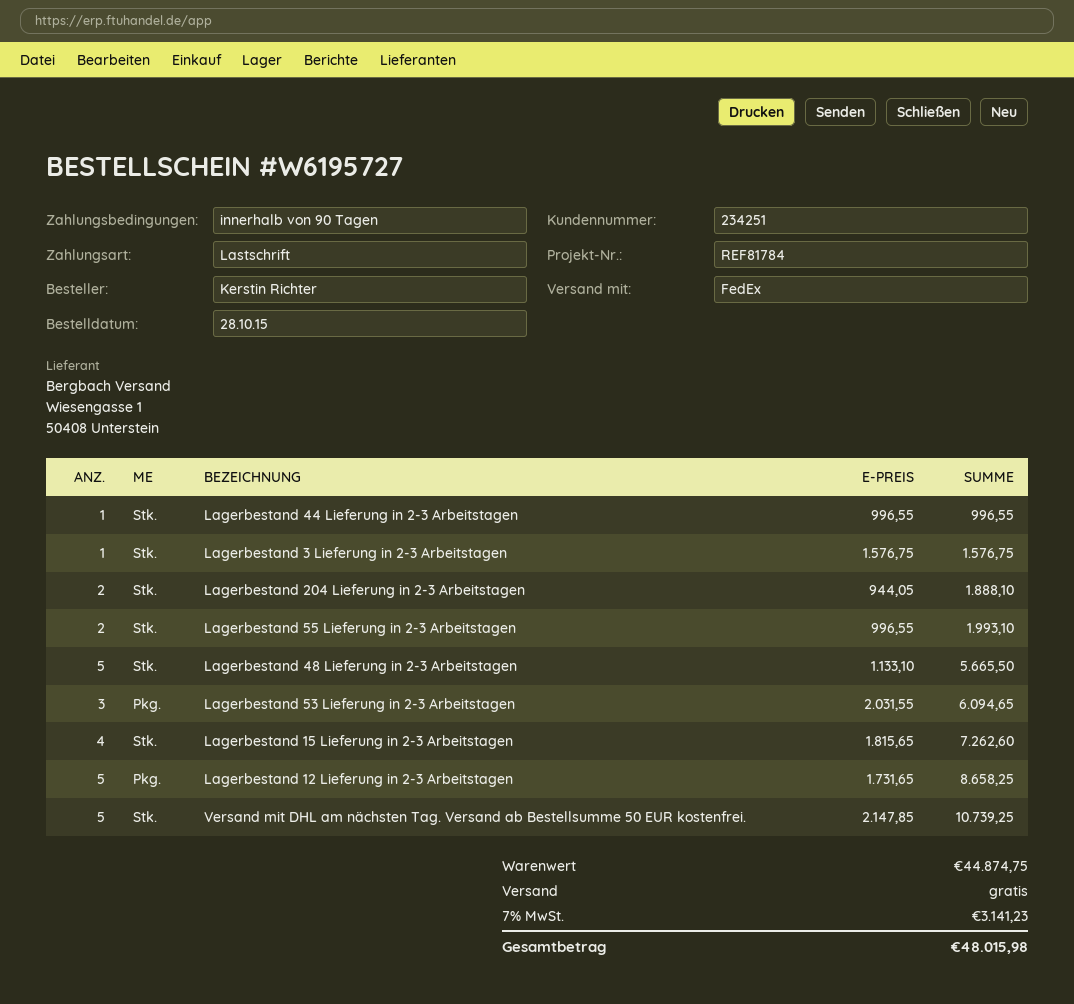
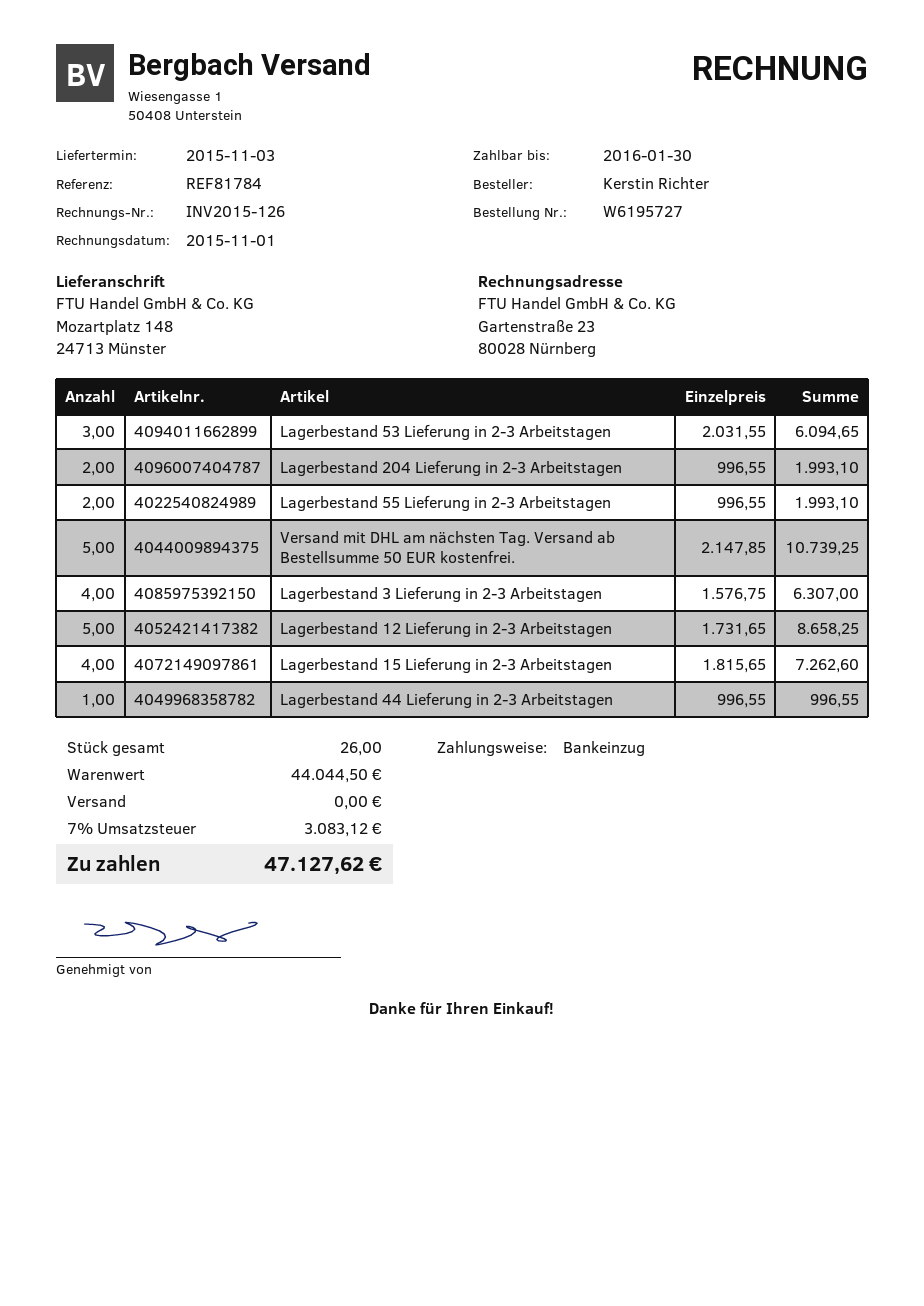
Lagerbestand 3 Lieferung in 2-3 Arbeitstagen: 1 x 1576.75 = 1576.75 -> 4 x 1576.75 = 6307.00
Lagerbestand 204 Lieferung in 2-3 Arbeitstagen: 2 x 944.05 = 1888.10 -> 2 x 996.55 = 1993.10
Lagerbestand 48 Lieferung in 2-3 Arbeitstagen: 5 x 1133.10 = 5665.50 -> none
subtotal: 44874.75 -> 44044.50
tax: 7% = 3141.23 -> 7% = 3083.12
total: 48015.98 -> 47127.62

